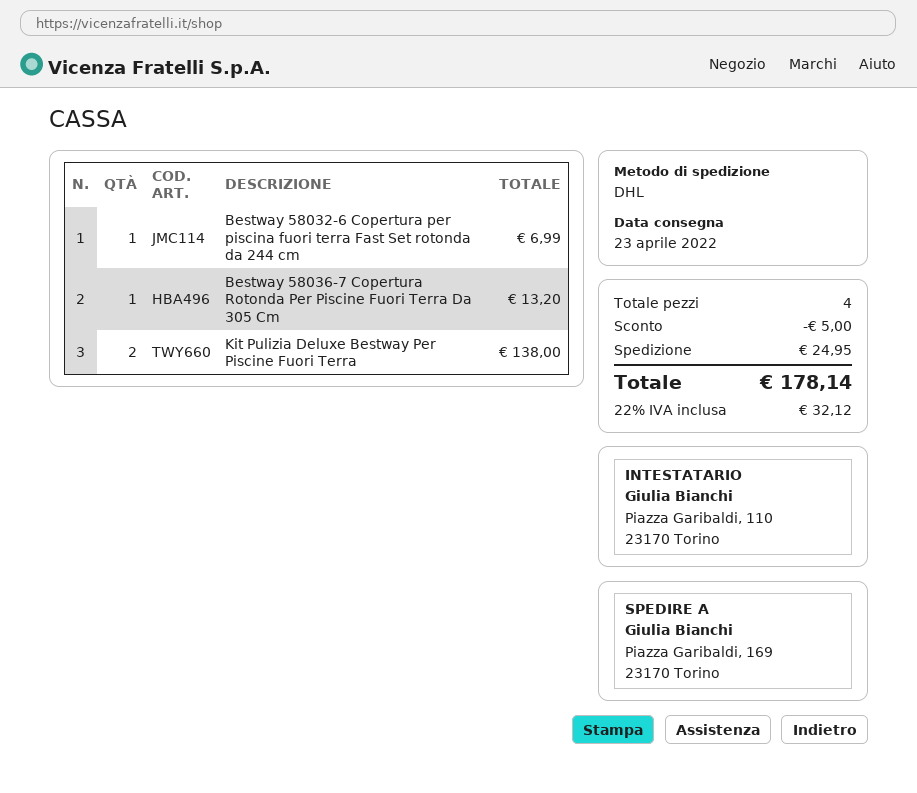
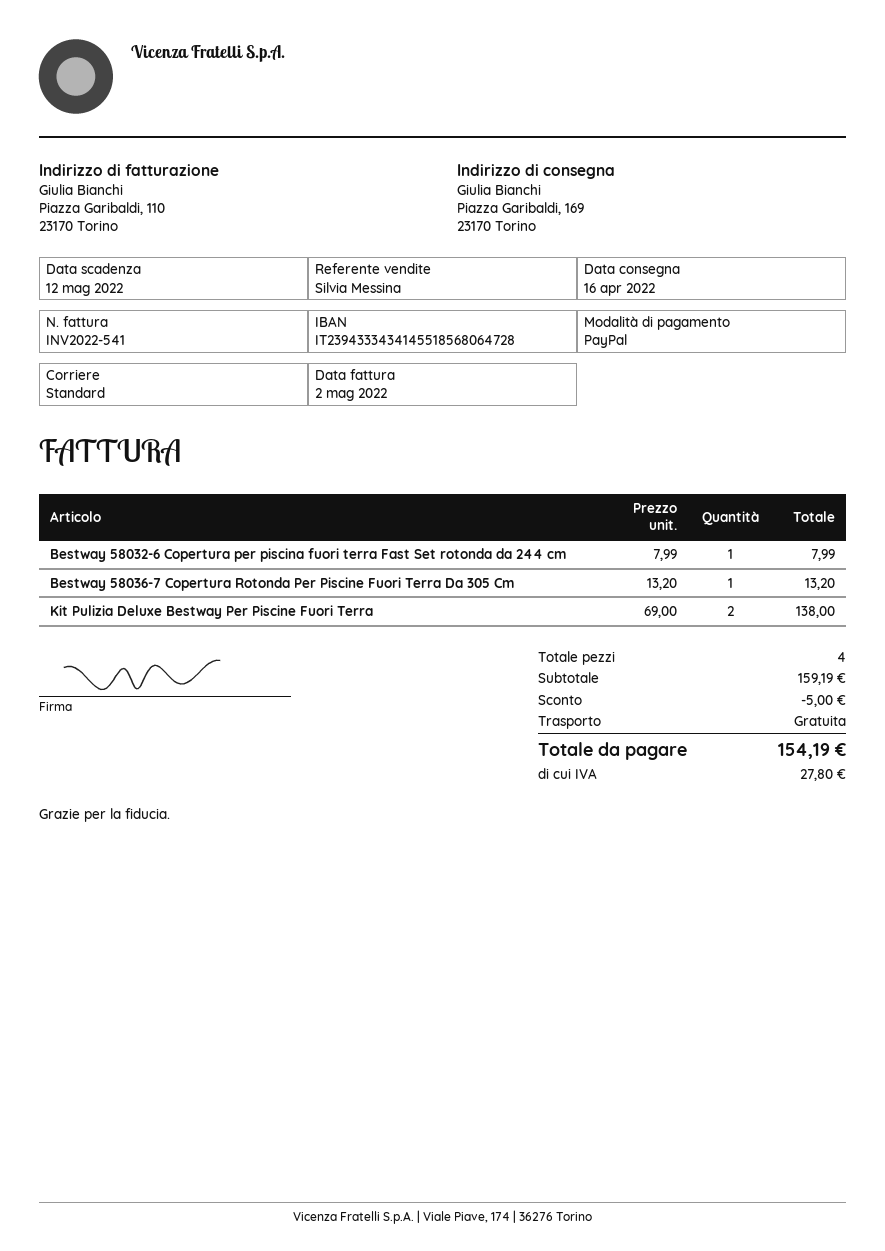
delivery date: 2022-04-23 -> 2022-04-16
shipping method: DHL -> standard
Bestway 58032-6 Copertura per piscina fuori terra Fast Set rotonda da 244 cm: 1 for 6.99 -> 1 for 7.99
shipping: 24.95 -> 0.00
tax: 32.12 -> 27.80
total: 178.14 -> 154.19

